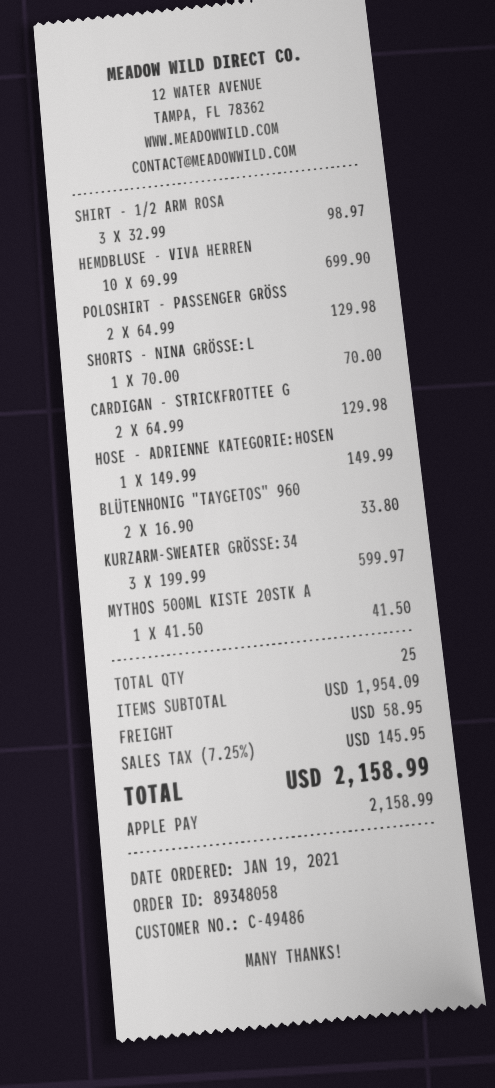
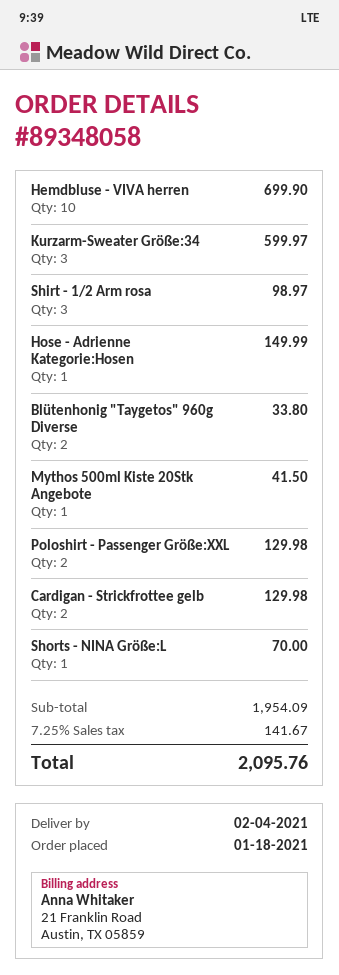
order date: 2021-01-19 -> 2021-01-18
shipping: 58.95 -> none
tax: 7.25% = 145.95 -> 7.25% = 141.67
total: 2158.99 -> 2095.76

